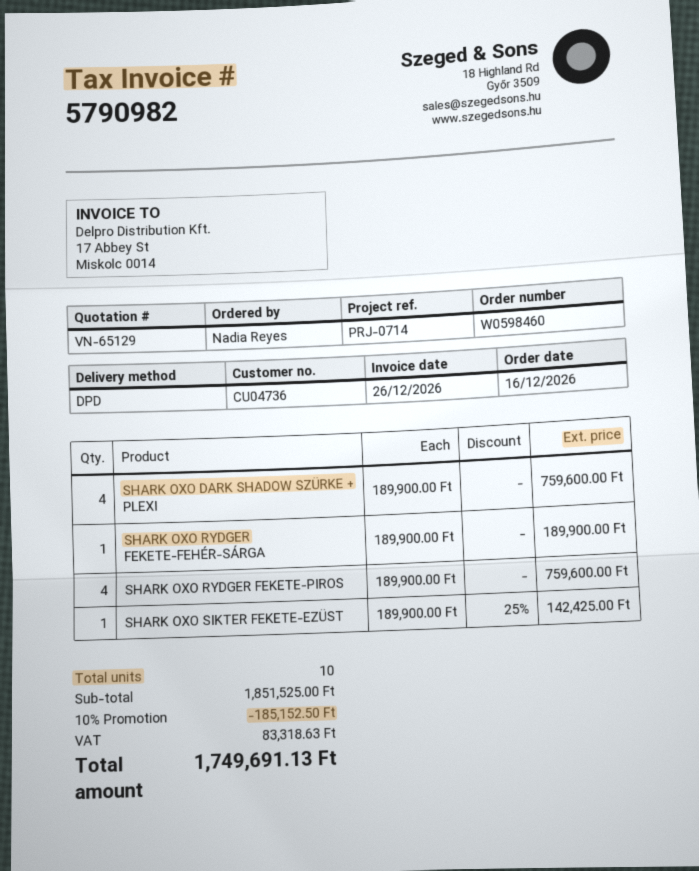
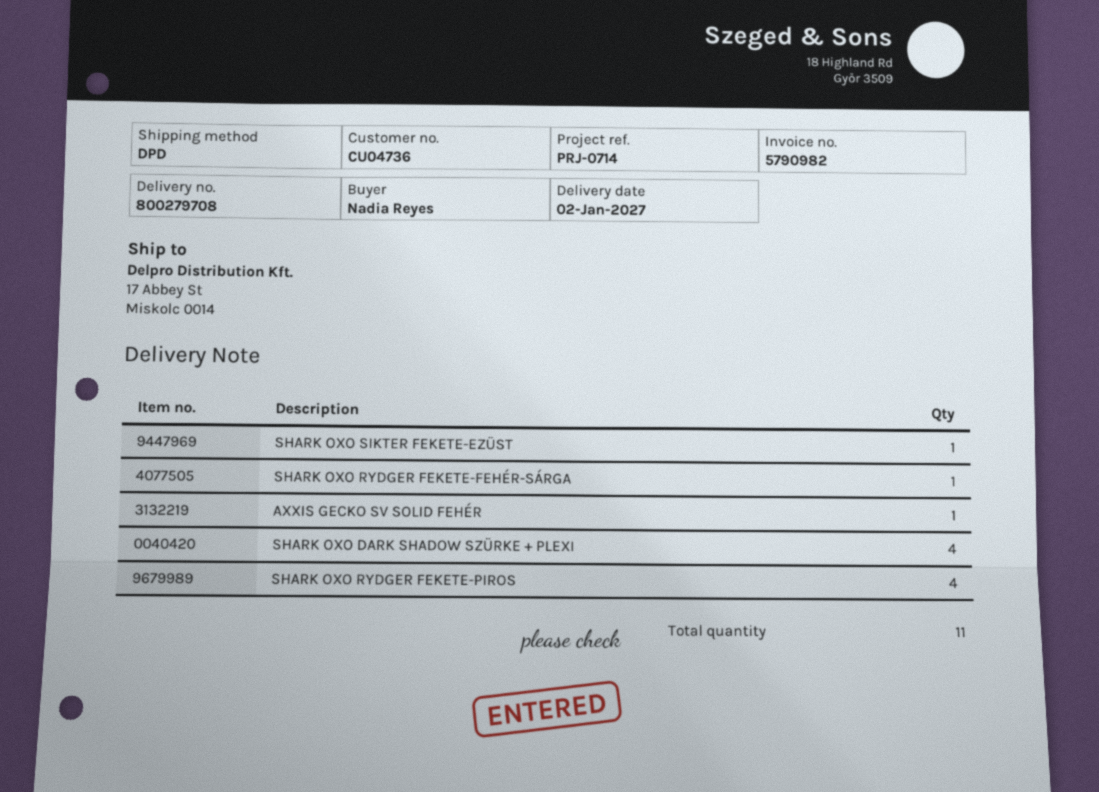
AXXIS GECKO SV SOLID FEHÉR: none -> 1
total quantity: 10 -> 11

